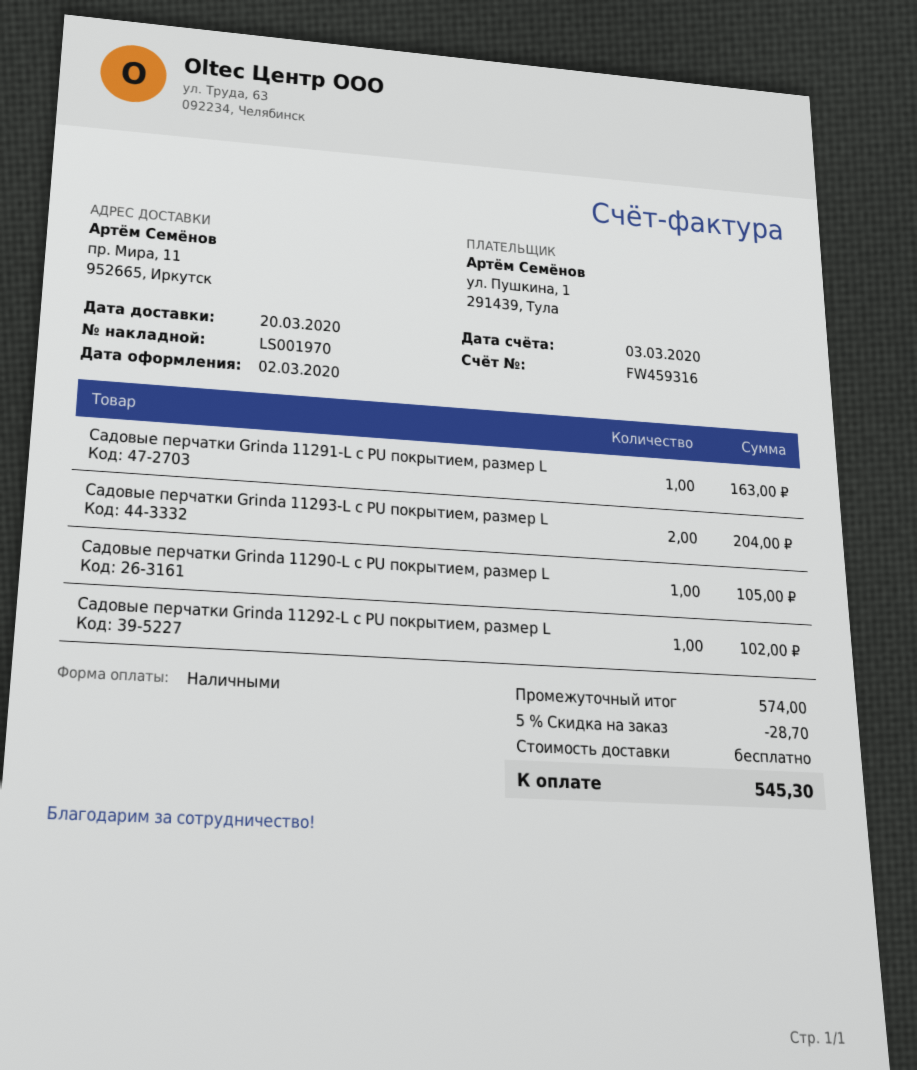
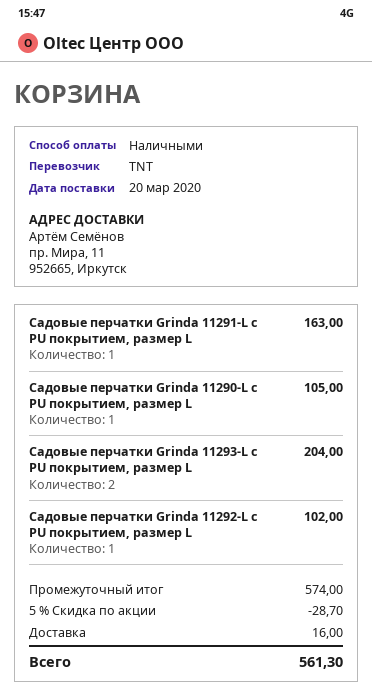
shipping: 0.00 -> 16.00
total: 545.30 -> 561.30

